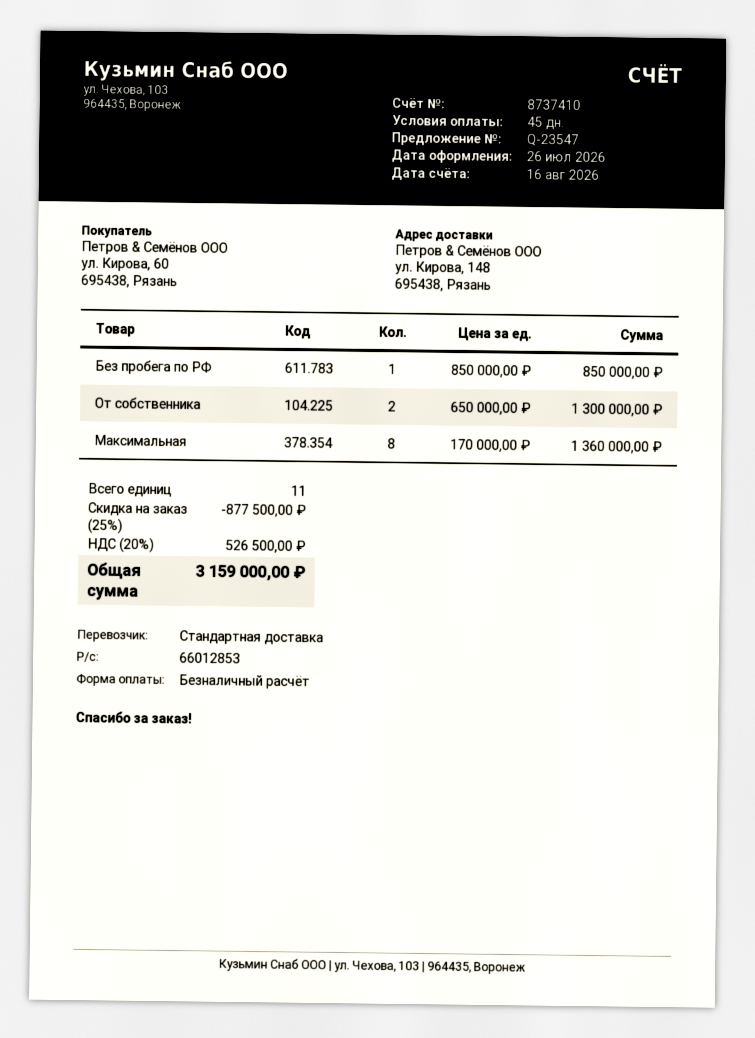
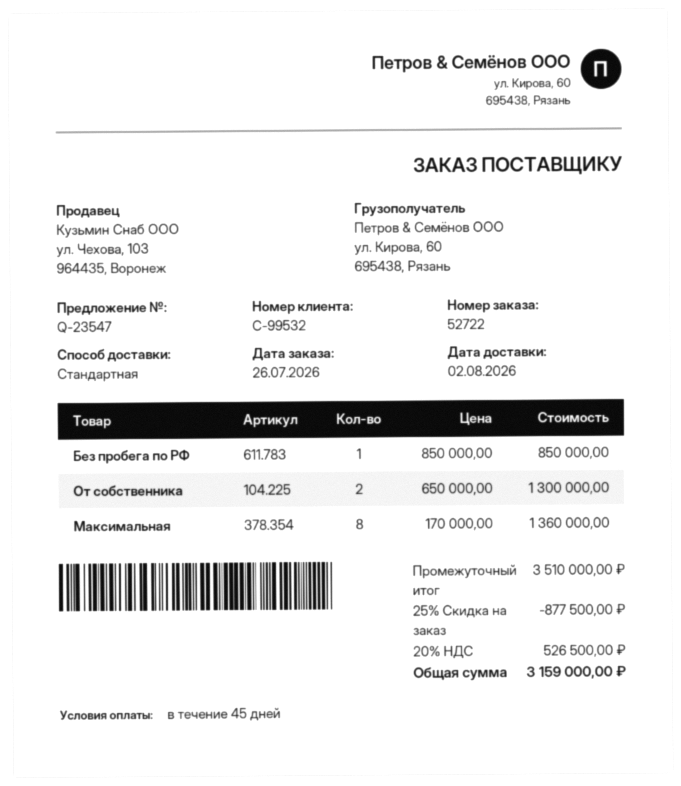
ship to: ул. Кирова, 148, 695438, Рязань -> ул. Кирова, 60, 695438, Рязань

